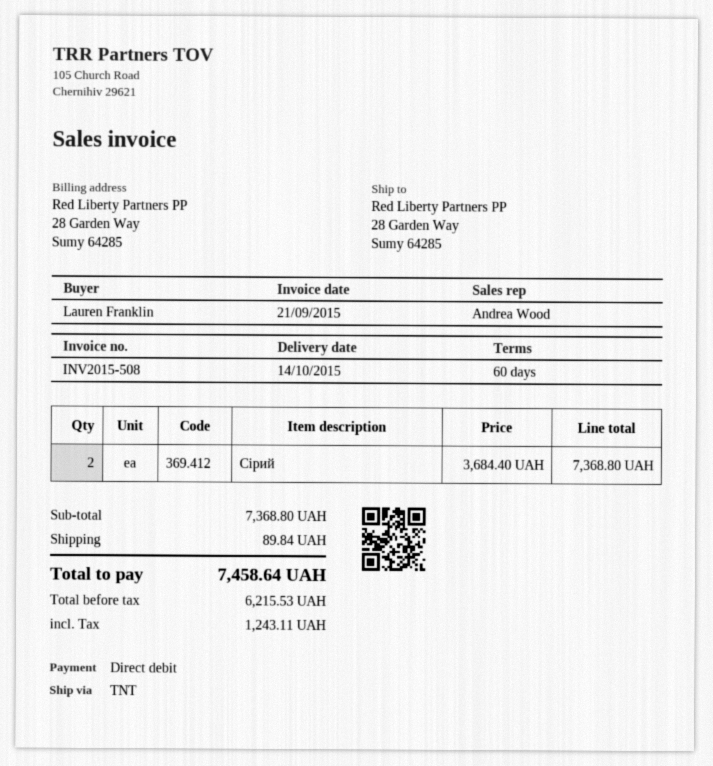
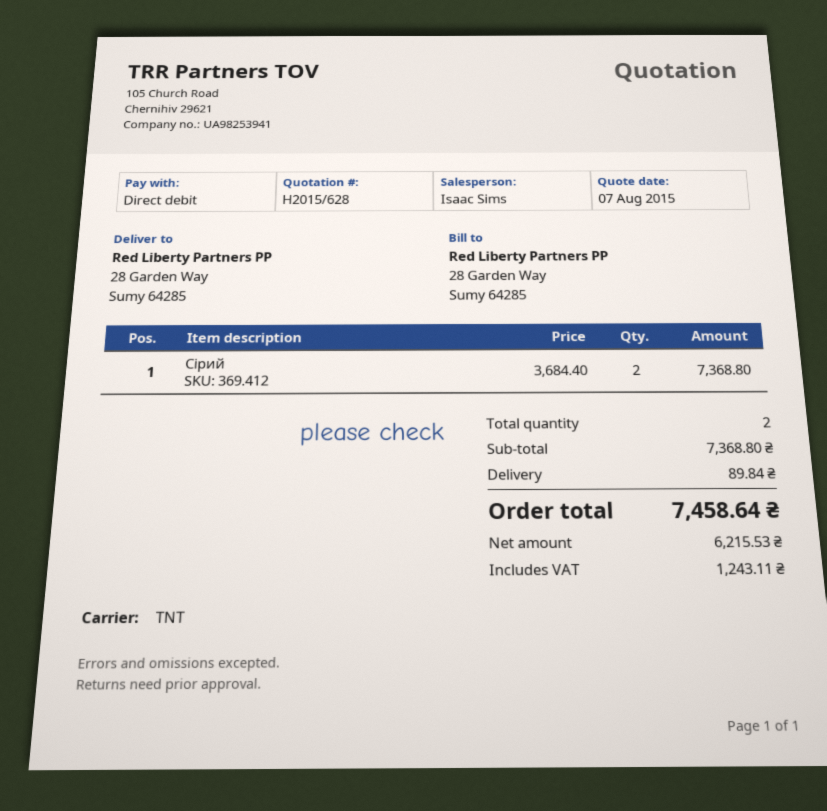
sales rep: Andrea Wood -> Isaac Sims

